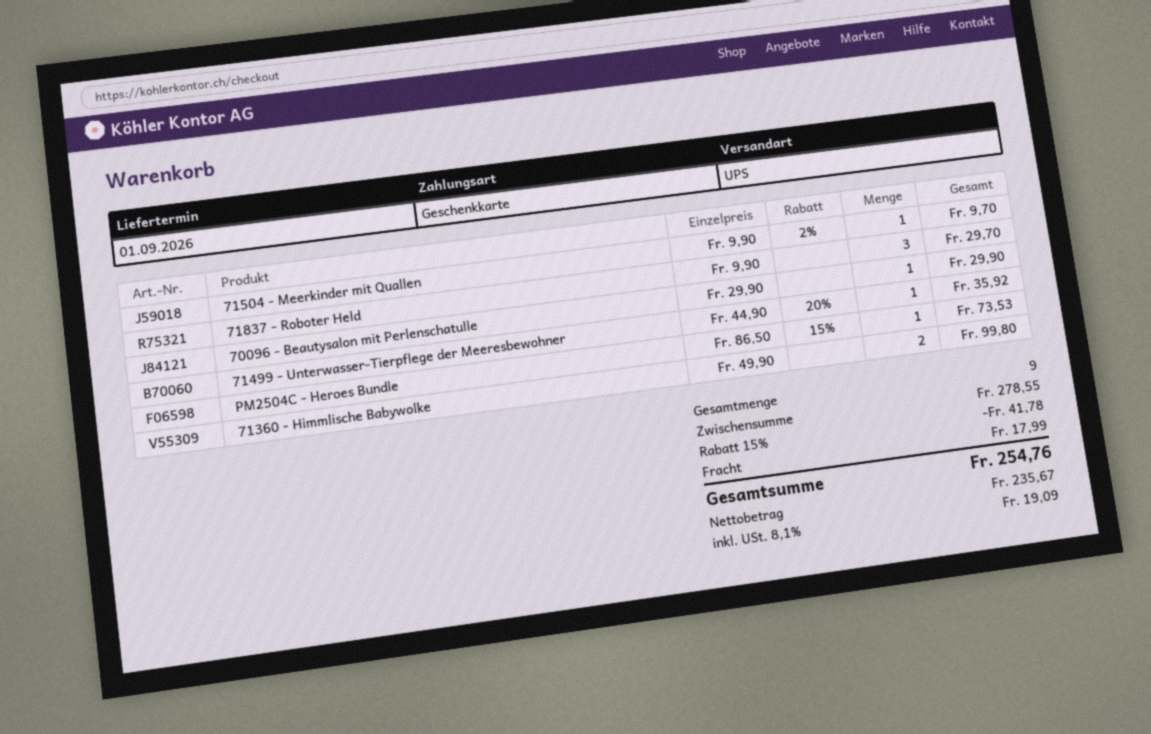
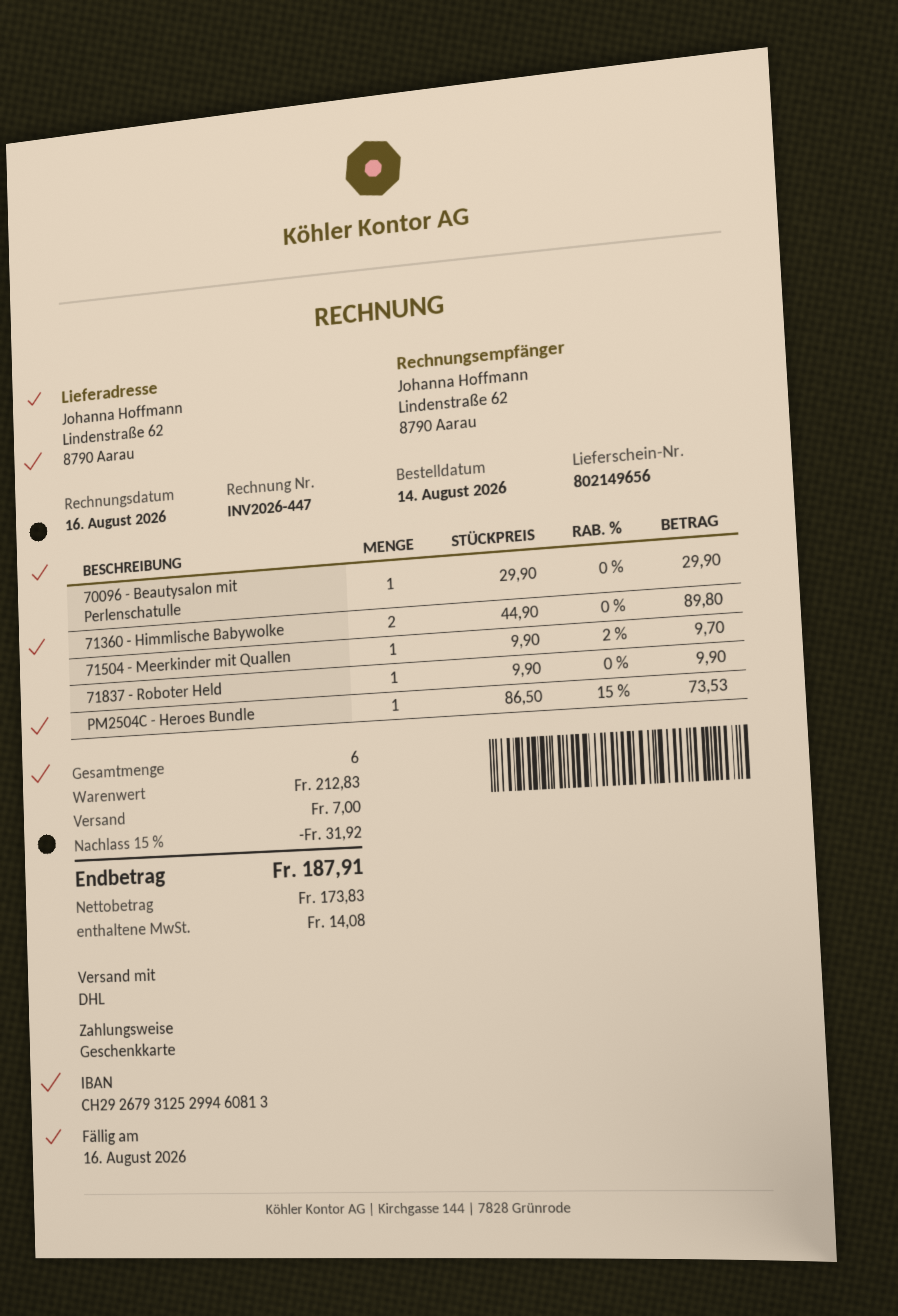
shipping method: UPS -> DHL
71837 - Roboter Held: 3 x 9.90 = 29.70 -> 1 x 9.90 = 9.90
71499 - Unterwasser-Tierpflege der Meeresbewohner: 1 x 44.90 - 20% = 35.92 -> none
71360 - Himmlische Babywolke: 2 x 49.90 = 99.80 -> 2 x 44.90 = 89.80
total quantity: 9 -> 6
subtotal: 278.55 -> 212.83
discount: 15% = 41.78 -> 15% = 31.92
shipping: 17.99 -> 7.00
net: 235.67 -> 173.83
tax: 19.09 -> 14.08
total: 254.76 -> 187.91

